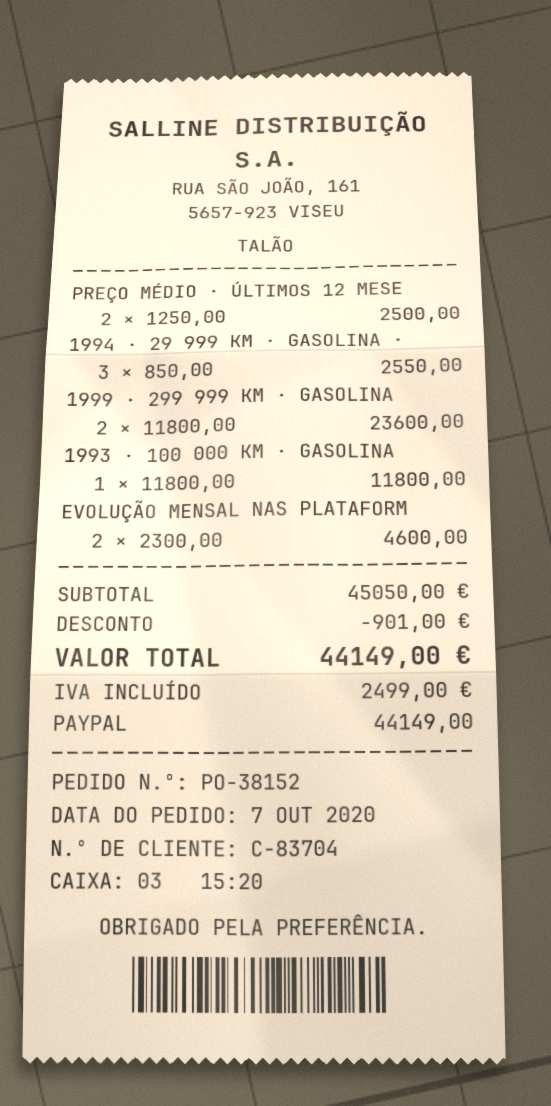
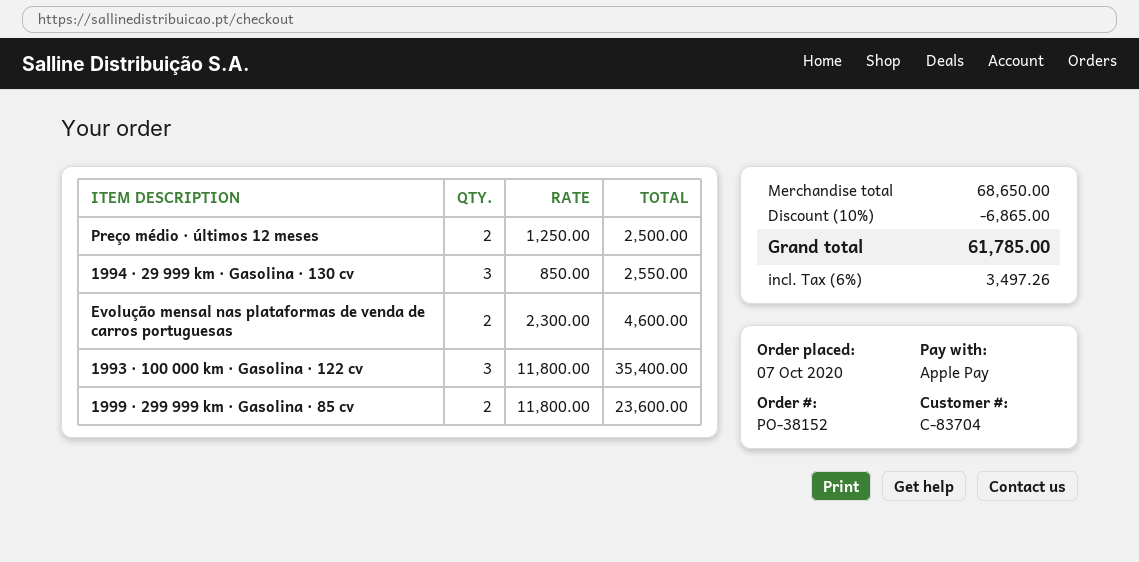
payment method: PayPal -> Apple Pay
1993 · 100 000 KM · GASOLINA: 1 x 11800.00 = 11800.00 -> 3 x 11800.00 = 35400.00
subtotal: 45050.00 -> 68650.00
discount: 901.00 -> 6865.00
tax: 2499.00 -> 3497.26
total: 44149.00 -> 61785.00

